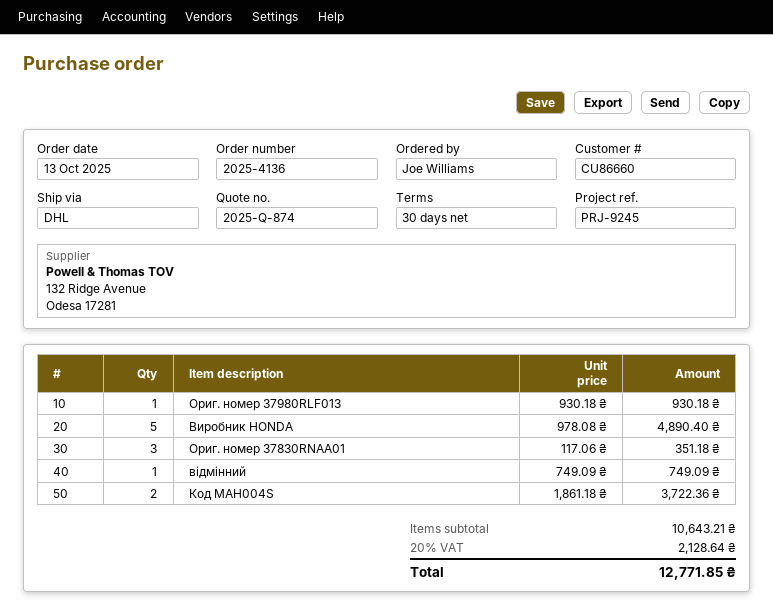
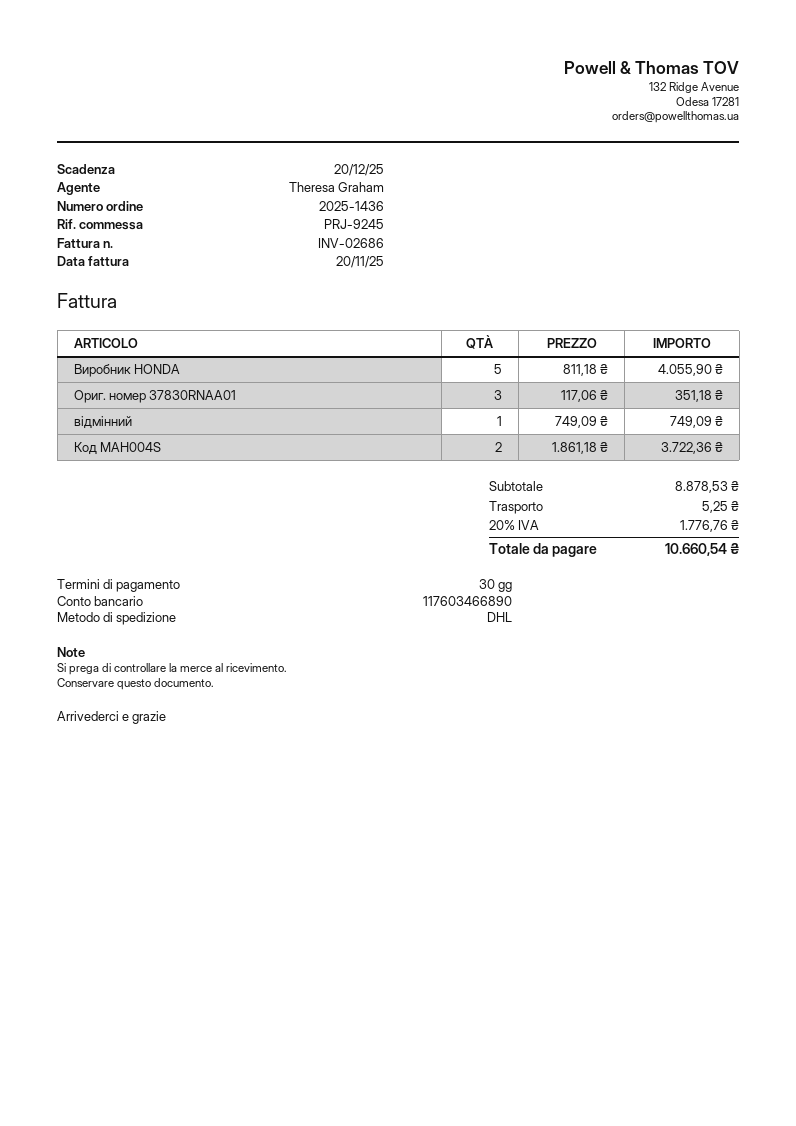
order number: 2025-4136 -> 2025-1436
Ориг. номер 37980RLF013: 1 x 930.18 = 930.18 -> none
Виробник HONDA: 5 x 978.08 = 4890.40 -> 5 x 811.18 = 4055.90
subtotal: 10643.21 -> 8878.53
shipping: none -> 5.25
tax: 20% = 2128.64 -> 20% = 1776.76
total: 12771.85 -> 10660.54

